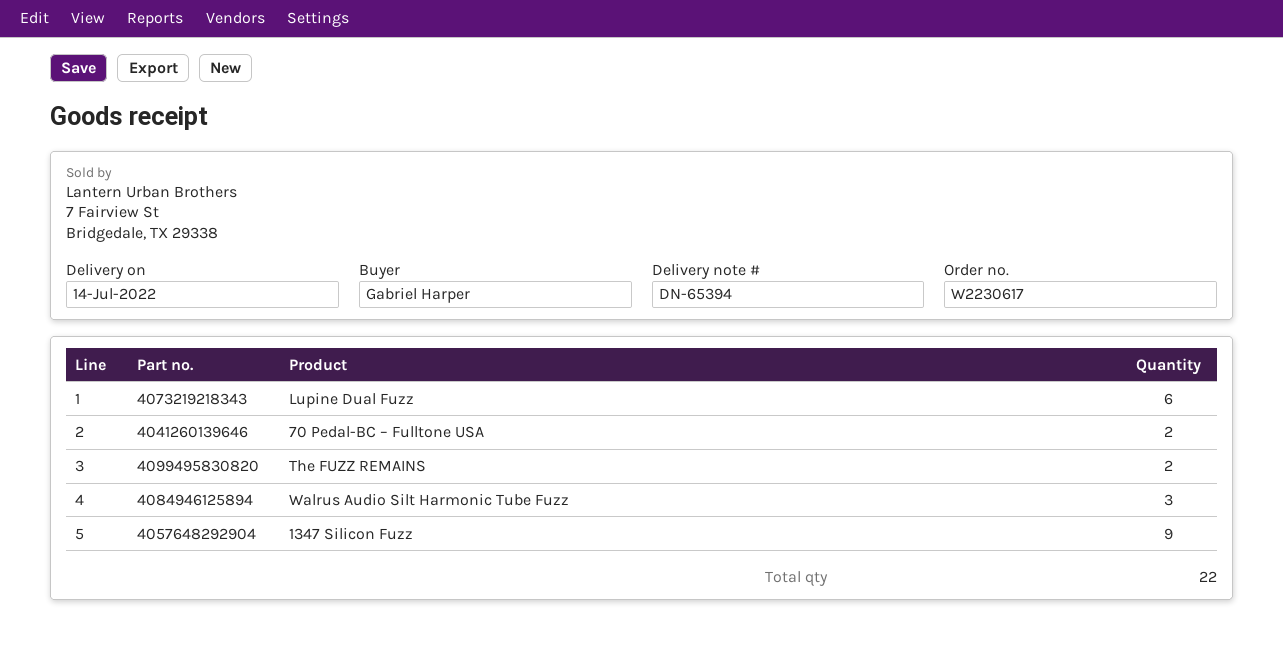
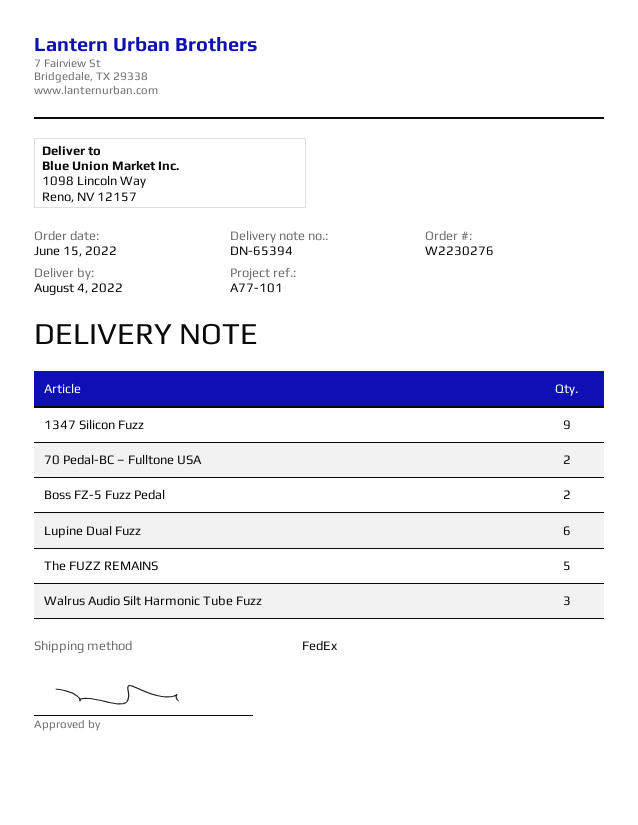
order number: W2230617 -> W2230276
delivery date: 2022-07-14 -> 2022-08-04
The FUZZ REMAINS: 2 -> 5
Boss FZ-5 Fuzz Pedal: none -> 2

